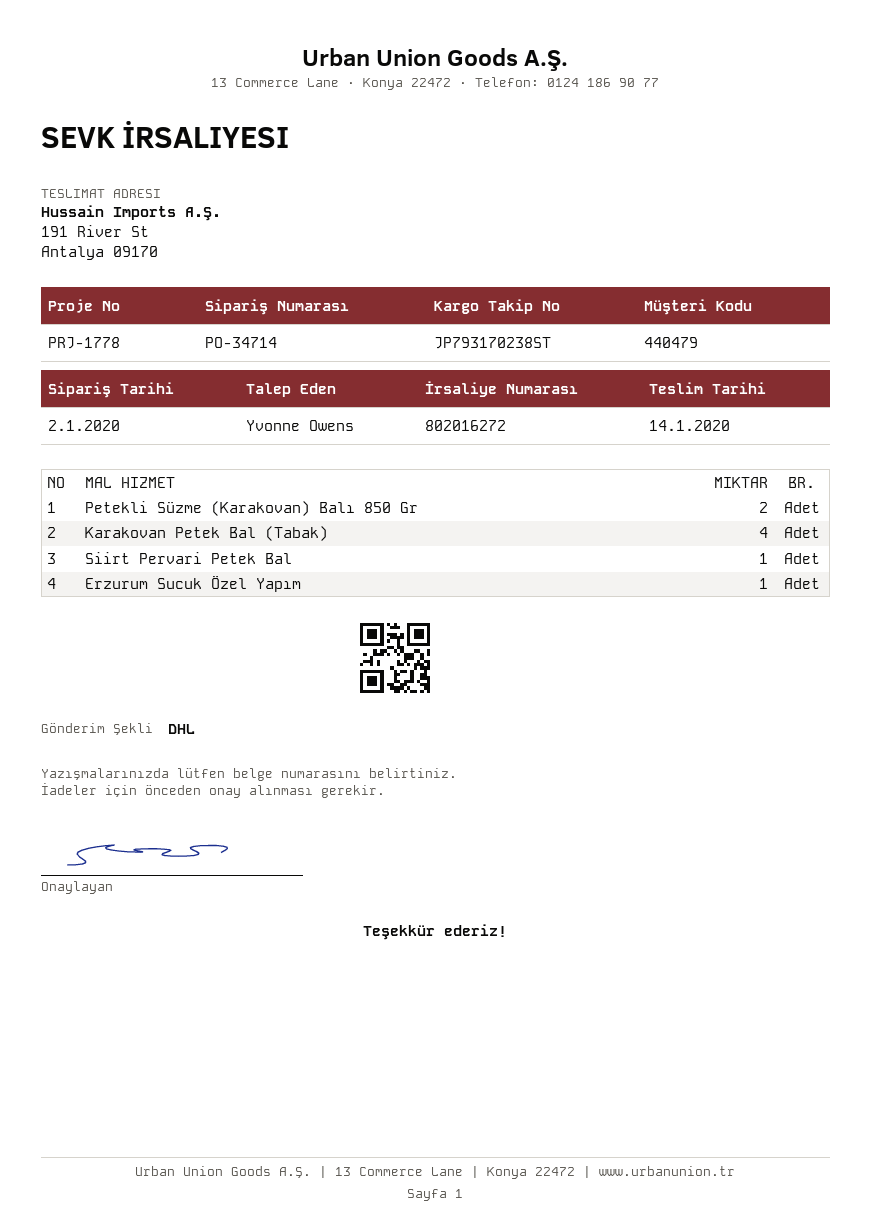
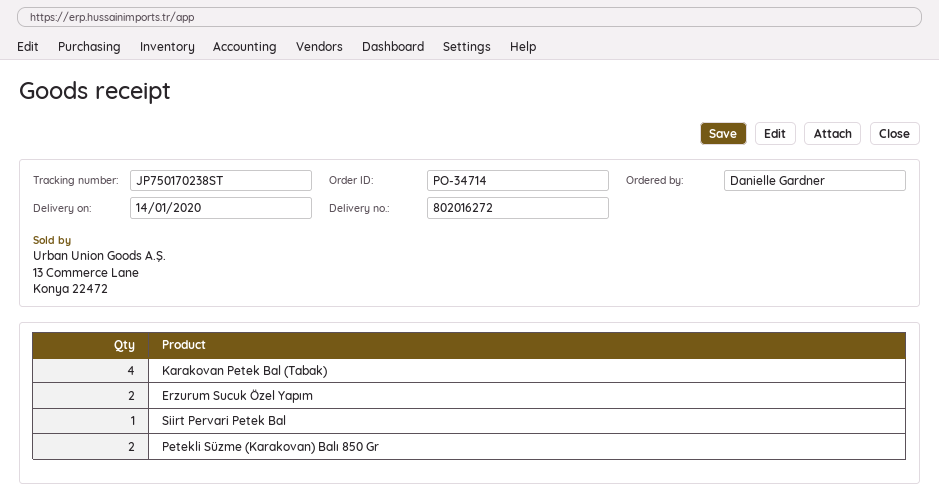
ordered by: Yvonne Owens -> Danielle Gardner
tracking number: JP793170238ST -> JP750170238ST
Erzurum Sucuk Özel Yapım: 1 -> 2

